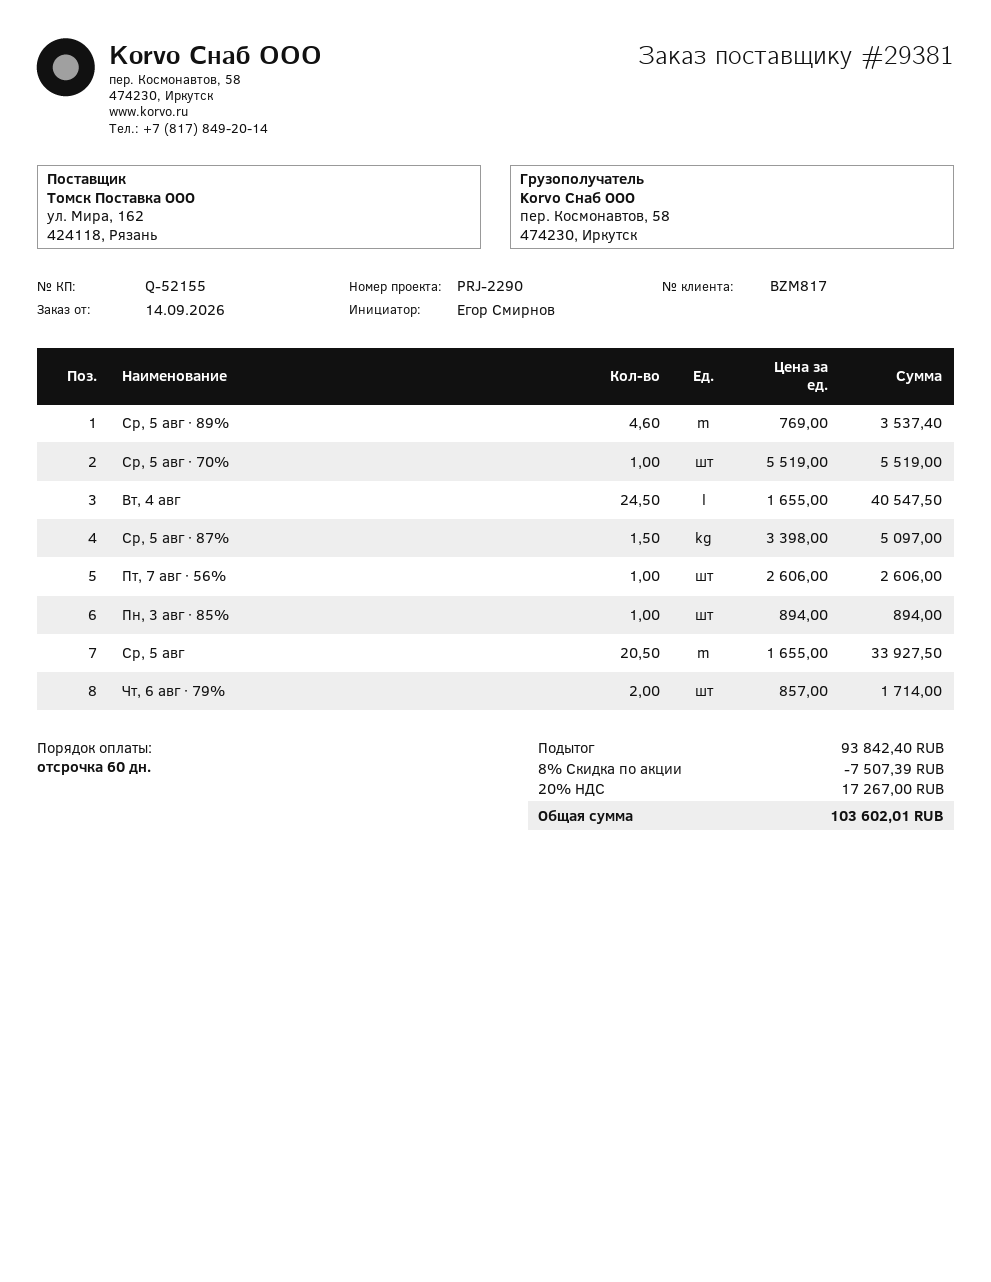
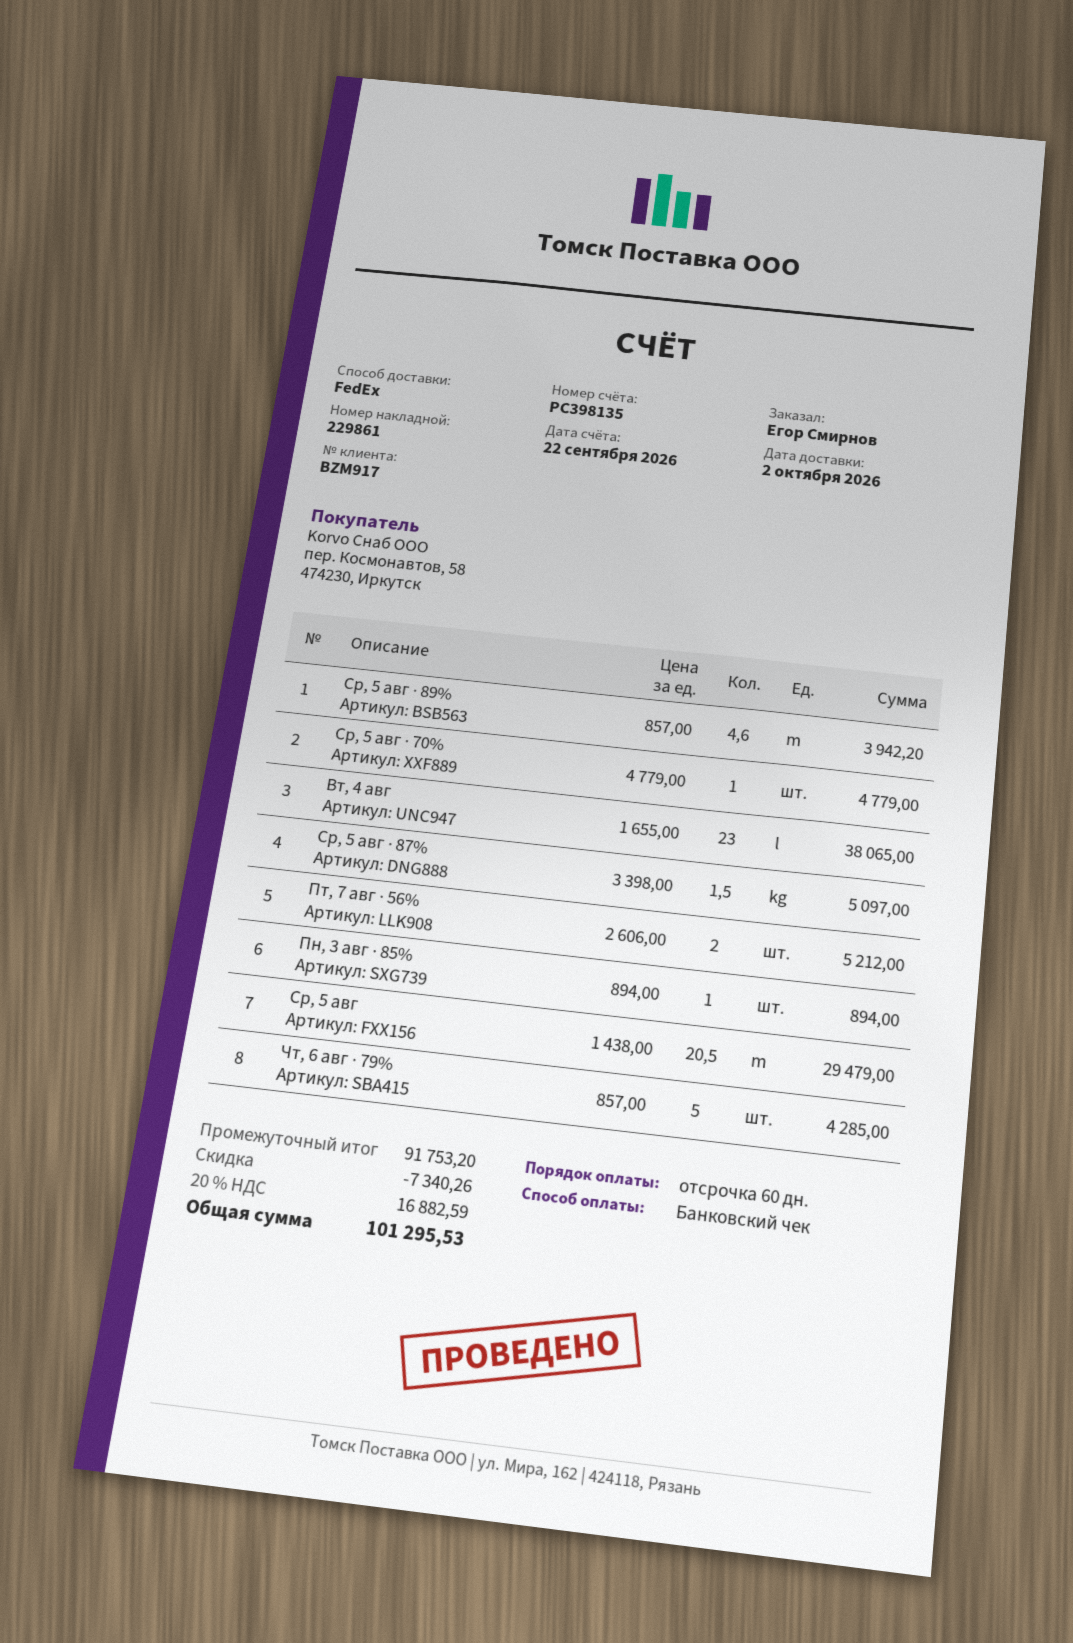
customer number: BZM817 -> BZM917
Ср, 5 авг · 89%: 4.6 x 769.00 = 3537.40 -> 4.6 x 857.00 = 3942.20
Ср, 5 авг · 70%: 1 x 5519.00 = 5519.00 -> 1 x 4779.00 = 4779.00
Вт, 4 авг: 24.5 x 1655.00 = 40547.50 -> 23 x 1655.00 = 38065.00
Пт, 7 авг · 56%: 1 x 2606.00 = 2606.00 -> 2 x 2606.00 = 5212.00
Ср, 5 авг: 20.5 x 1655.00 = 33927.50 -> 20.5 x 1438.00 = 29479.00
Чт, 6 авг · 79%: 2 x 857.00 = 1714.00 -> 5 x 857.00 = 4285.00
subtotal: 93842.40 -> 91753.20
discount: 7507.39 -> 7340.26
tax: 20% = 17267.00 -> 20% = 16882.59
total: 103602.01 -> 101295.53

